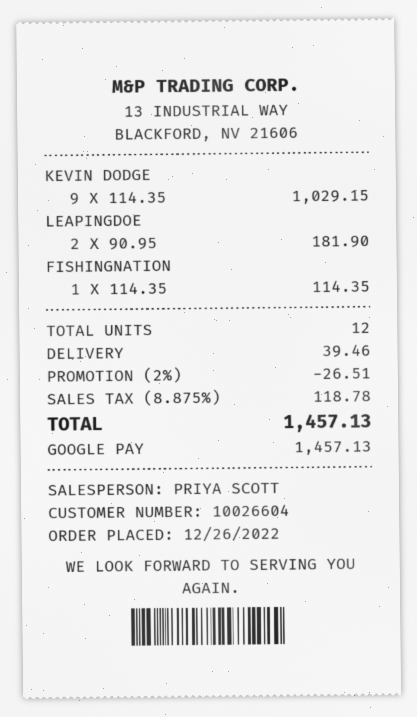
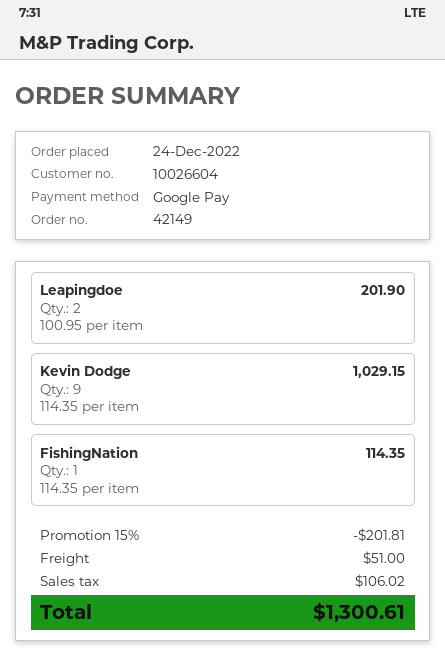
order date: 2022-12-26 -> 2022-12-24
LEAPINGDOE: 2 x 90.95 = 181.90 -> 2 x 100.95 = 201.90
discount: 2% = 26.51 -> 15% = 201.81
shipping: 39.46 -> 51.00
tax: 118.78 -> 106.02
total: 1457.13 -> 1300.61

